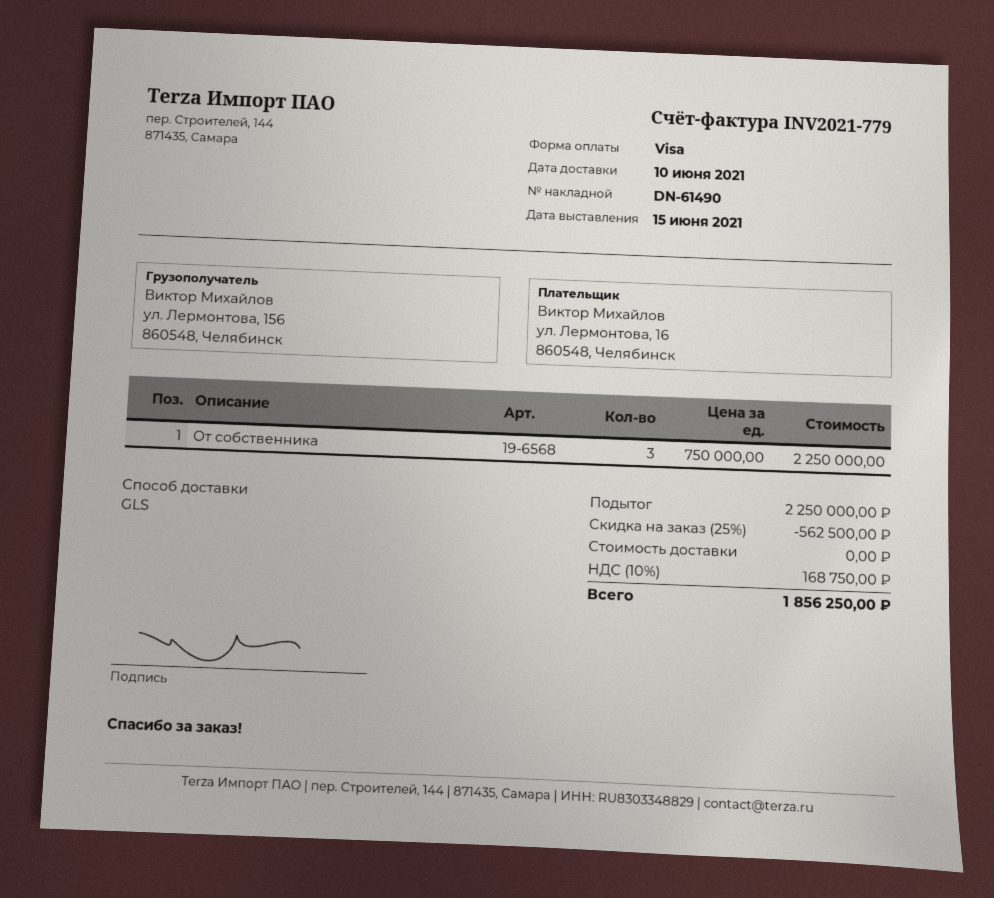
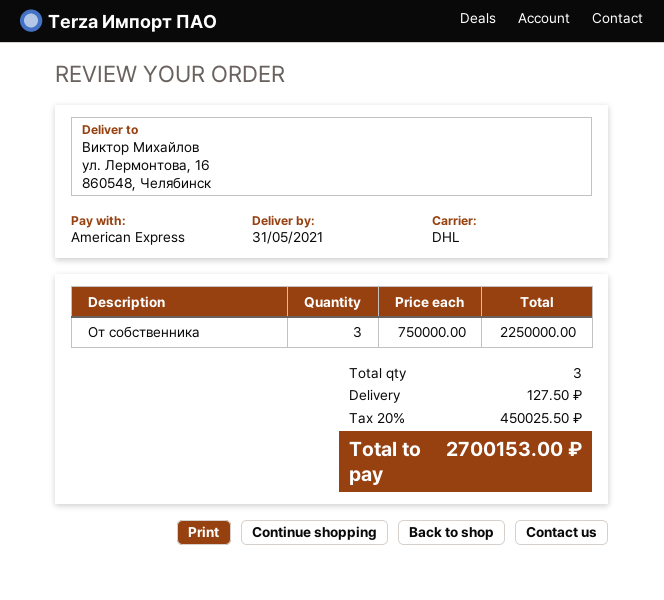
delivery date: 2021-06-10 -> 2021-05-31
payment method: Visa -> American Express
shipping method: GLS -> DHL
ship to: ул. Лермонтова, 156, 860548, Челябинск -> ул. Лермонтова, 16, 860548, Челябинск
discount: 25% = 562500.00 -> none
shipping: 0.00 -> 127.50
tax: 10% = 168750.00 -> 20% = 450025.50
total: 1856250.00 -> 2700153.00

